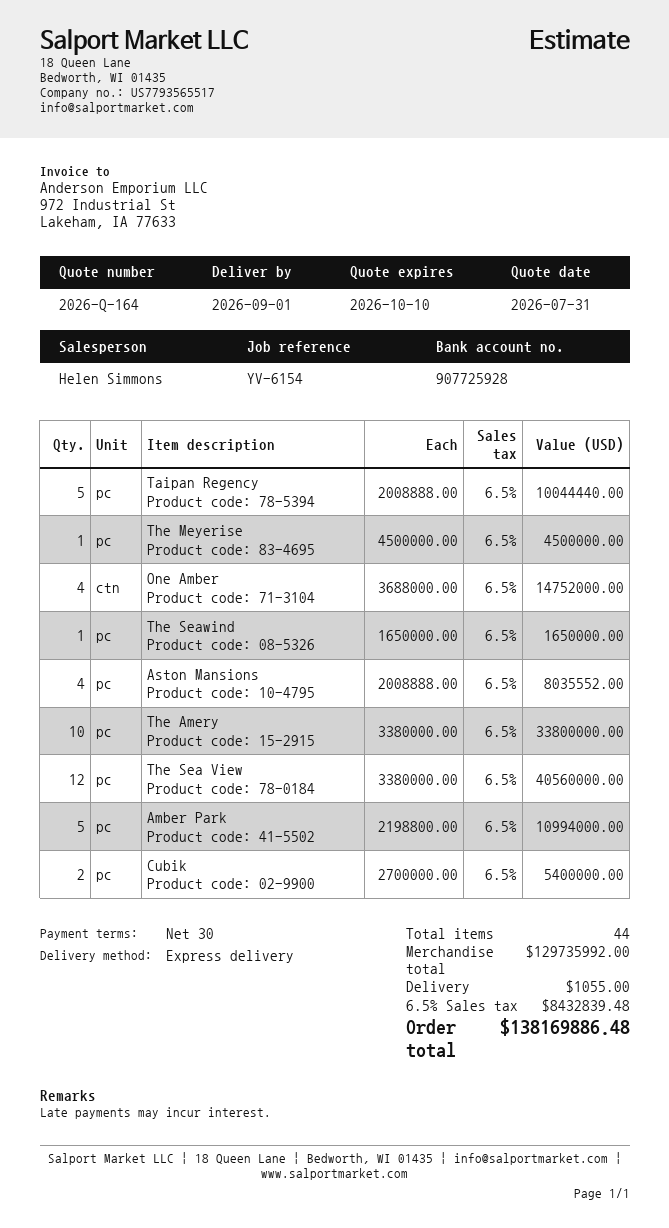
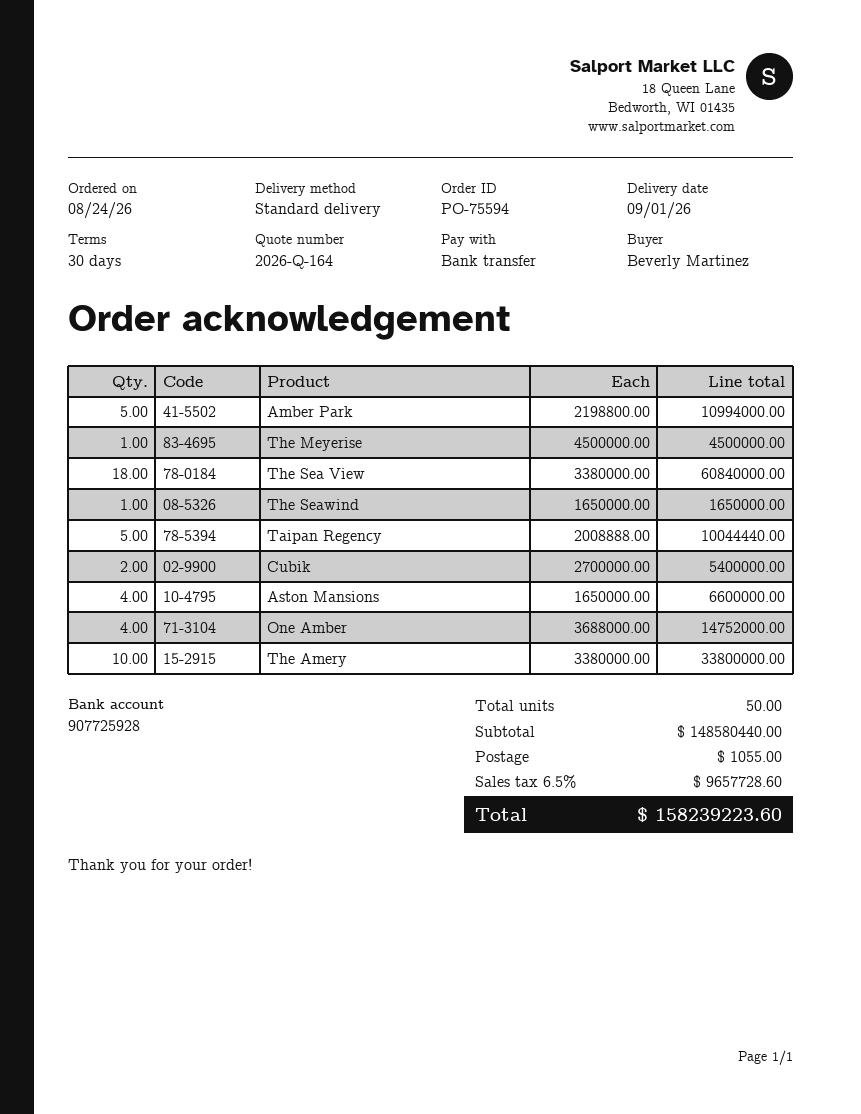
shipping method: express -> standard
Aston Mansions: 4 x 2008888.00 = 8035552.00 -> 4 x 1650000.00 = 6600000.00
The Sea View: 12 x 3380000.00 = 40560000.00 -> 18 x 3380000.00 = 60840000.00
total quantity: 44 -> 50
subtotal: 129735992.00 -> 148580440.00
tax: 6.5% = 8432839.48 -> 6.5% = 9657728.60
total: 138169886.48 -> 158239223.60

